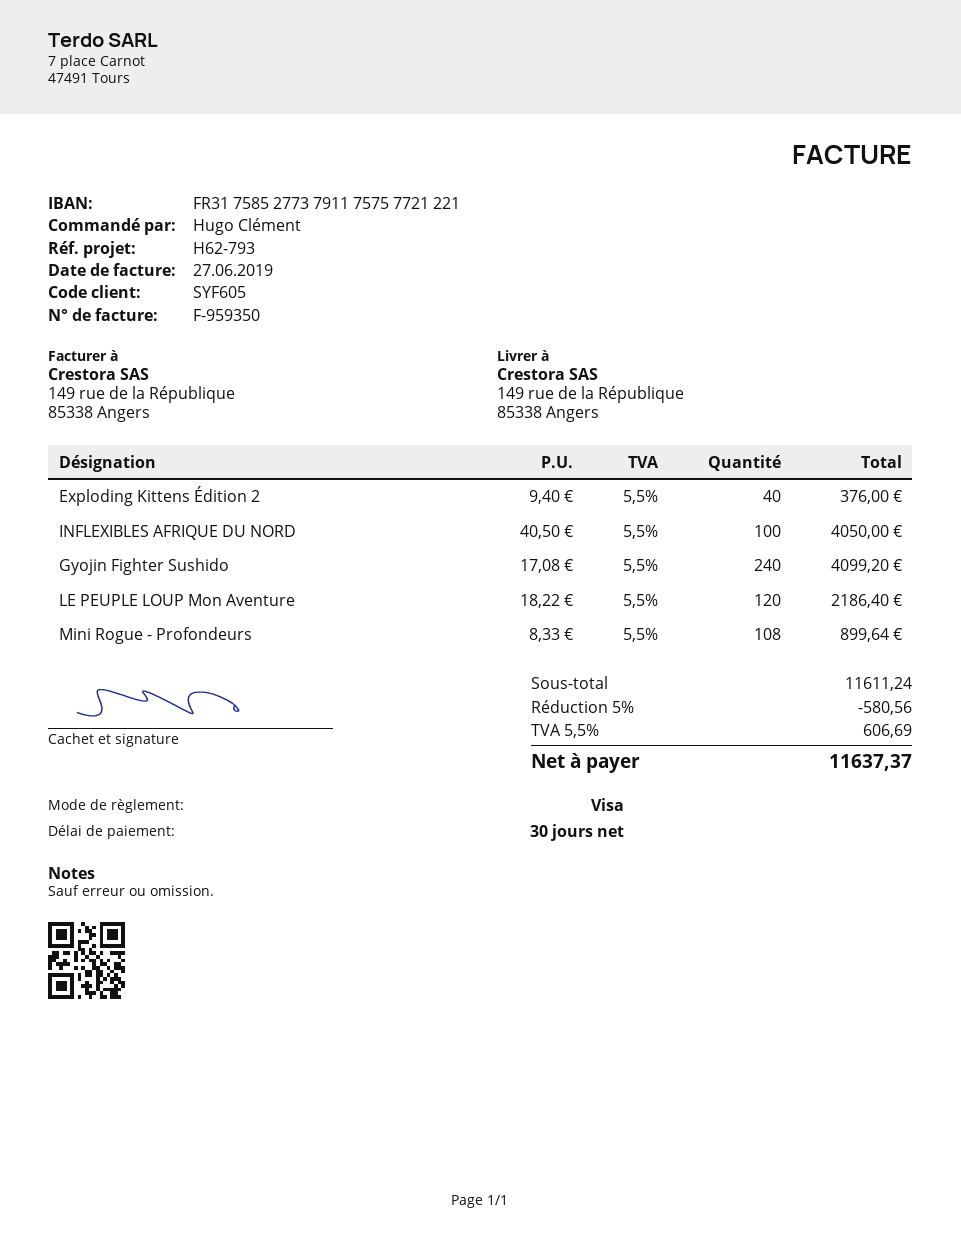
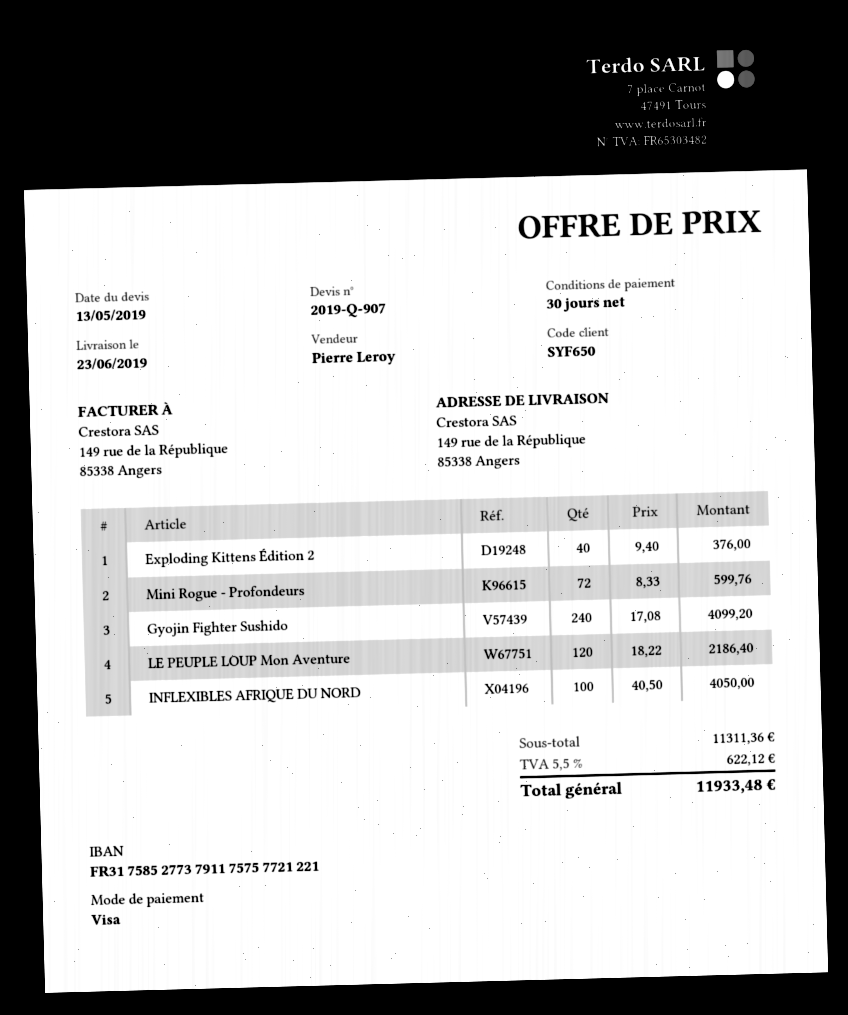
customer number: SYF605 -> SYF650
Mini Rogue - Profondeurs: 108 x 8.33 = 899.64 -> 72 x 8.33 = 599.76
subtotal: 11611.24 -> 11311.36
discount: 5% = 580.56 -> none
tax: 5.5% = 606.69 -> 5.5% = 622.12
total: 11637.37 -> 11933.48

